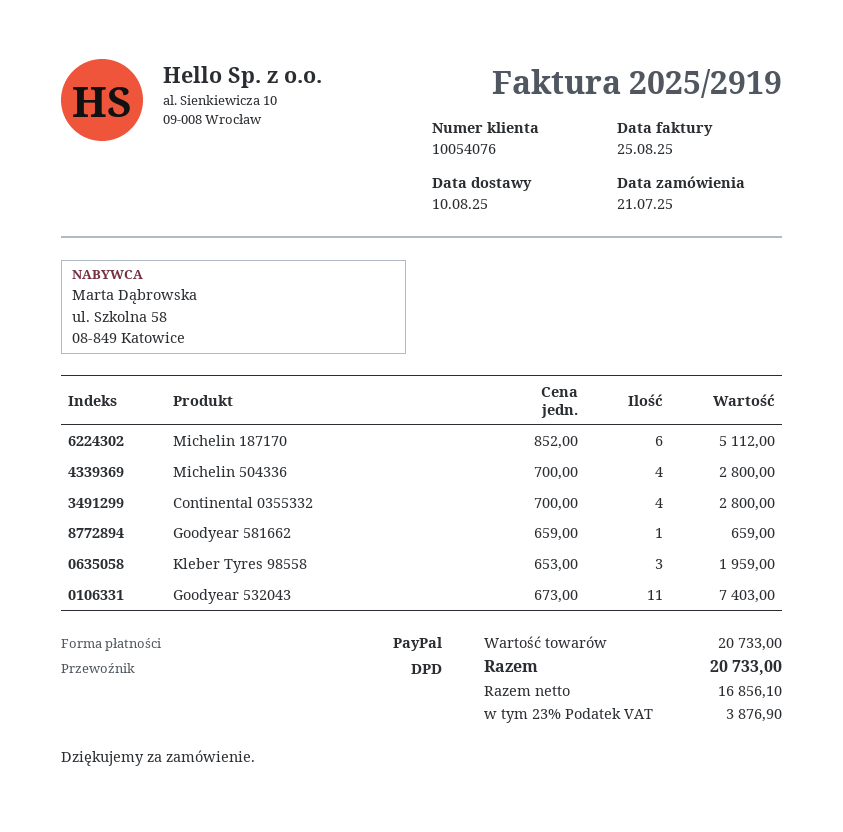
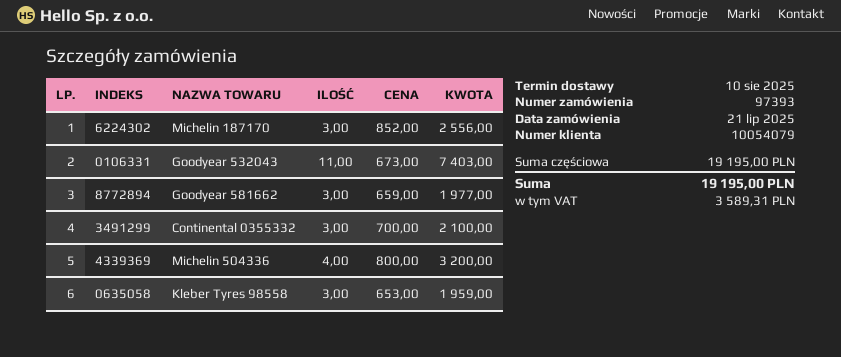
customer number: 10054076 -> 10054079
Michelin 187170: 6 x 852.00 = 5112.00 -> 3 x 852.00 = 2556.00
Michelin 504336: 4 x 700.00 = 2800.00 -> 4 x 800.00 = 3200.00
Continental 0355332: 4 x 700.00 = 2800.00 -> 3 x 700.00 = 2100.00
Goodyear 581662: 1 x 659.00 = 659.00 -> 3 x 659.00 = 1977.00
subtotal: 20733.00 -> 19195.00
tax: 3876.90 -> 3589.31
total: 20733.00 -> 19195.00

